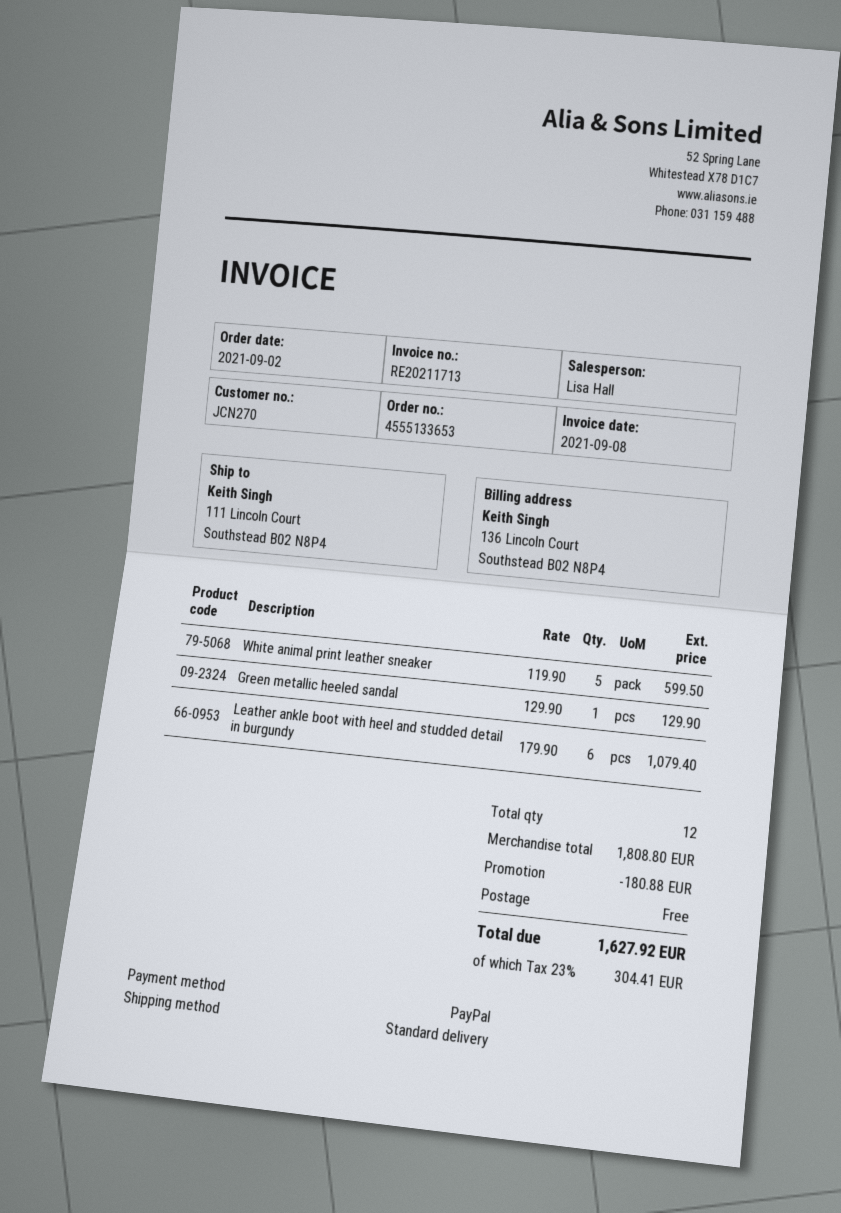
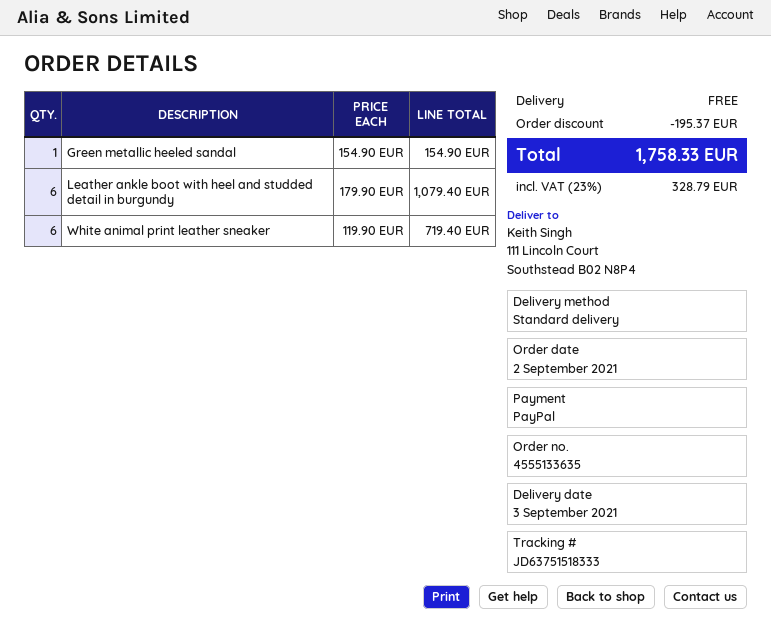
order number: 4555133653 -> 4555133635
White animal print leather sneaker: 5 x 119.90 = 599.50 -> 6 x 119.90 = 719.40
Green metallic heeled sandal: 1 x 129.90 = 129.90 -> 1 x 154.90 = 154.90
discount: 180.88 -> 195.37
tax: 23% = 304.41 -> 23% = 328.79
total: 1627.92 -> 1758.33

